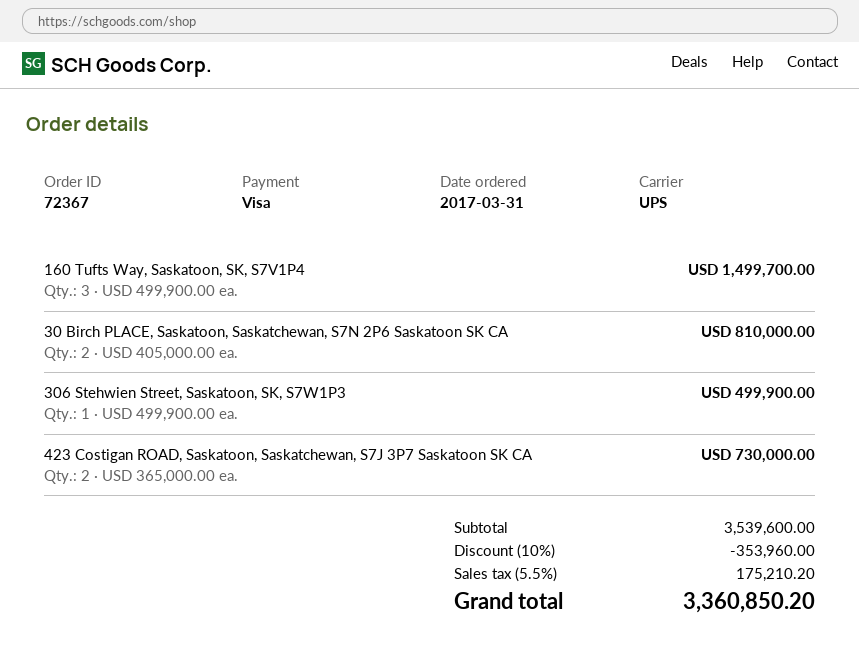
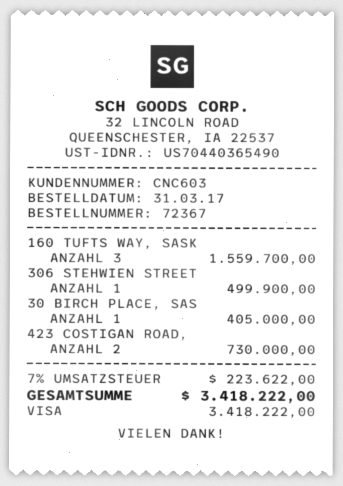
160 Tufts Way, Saskatoon, SK, S7V1P4: 3 for 1499700.00 -> 3 for 1559700.00
30 Birch PLACE, Saskatoon, Saskatchewan, S7N 2P6 Saskatoon SK CA: 2 for 810000.00 -> 1 for 405000.00
discount: 10% = 353960.00 -> none
tax: 5.5% = 175210.20 -> 7% = 223622.00
total: 3360850.20 -> 3418222.00

